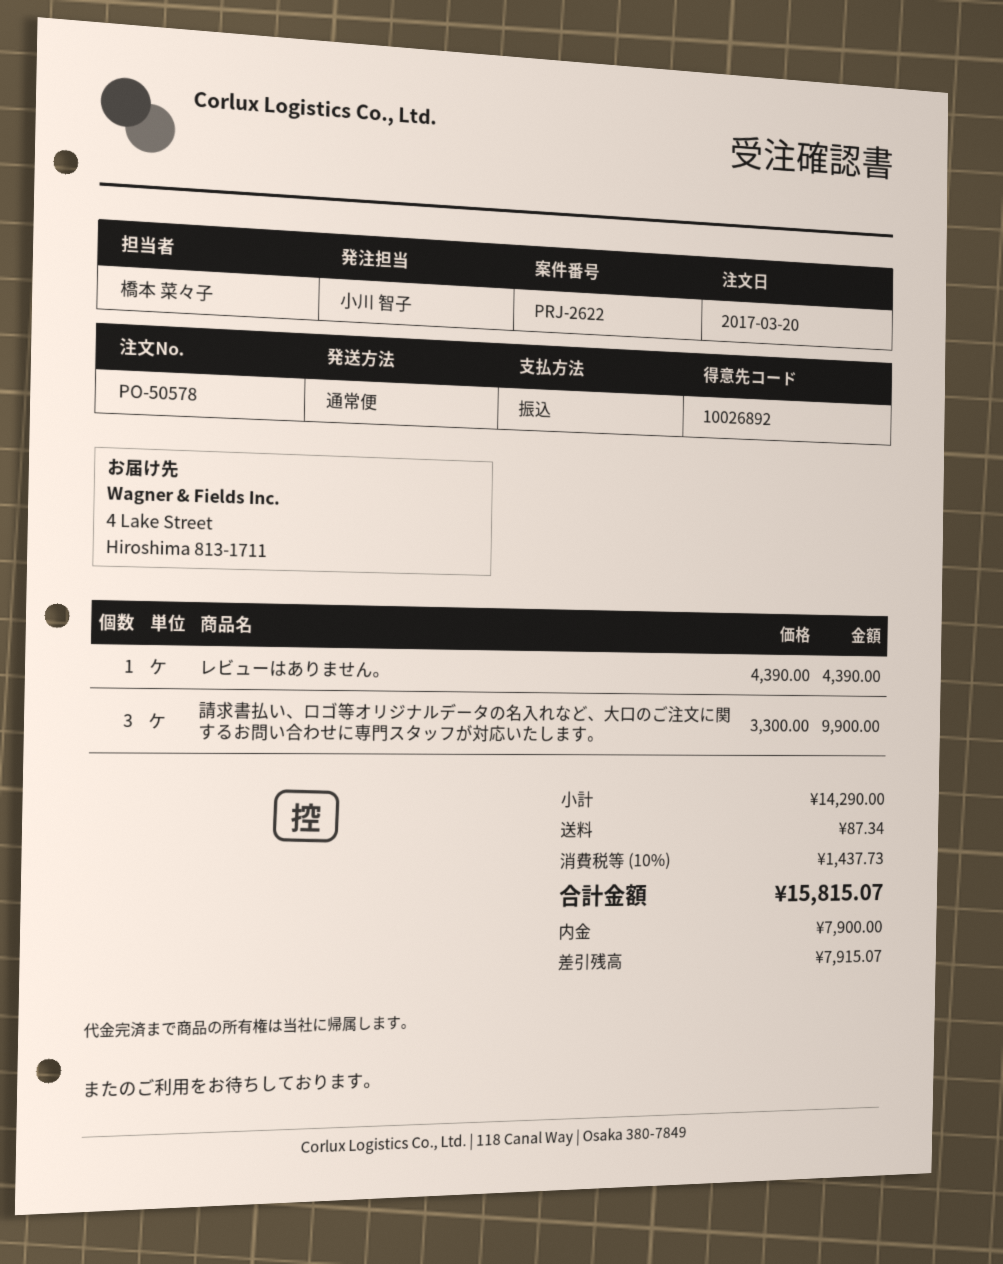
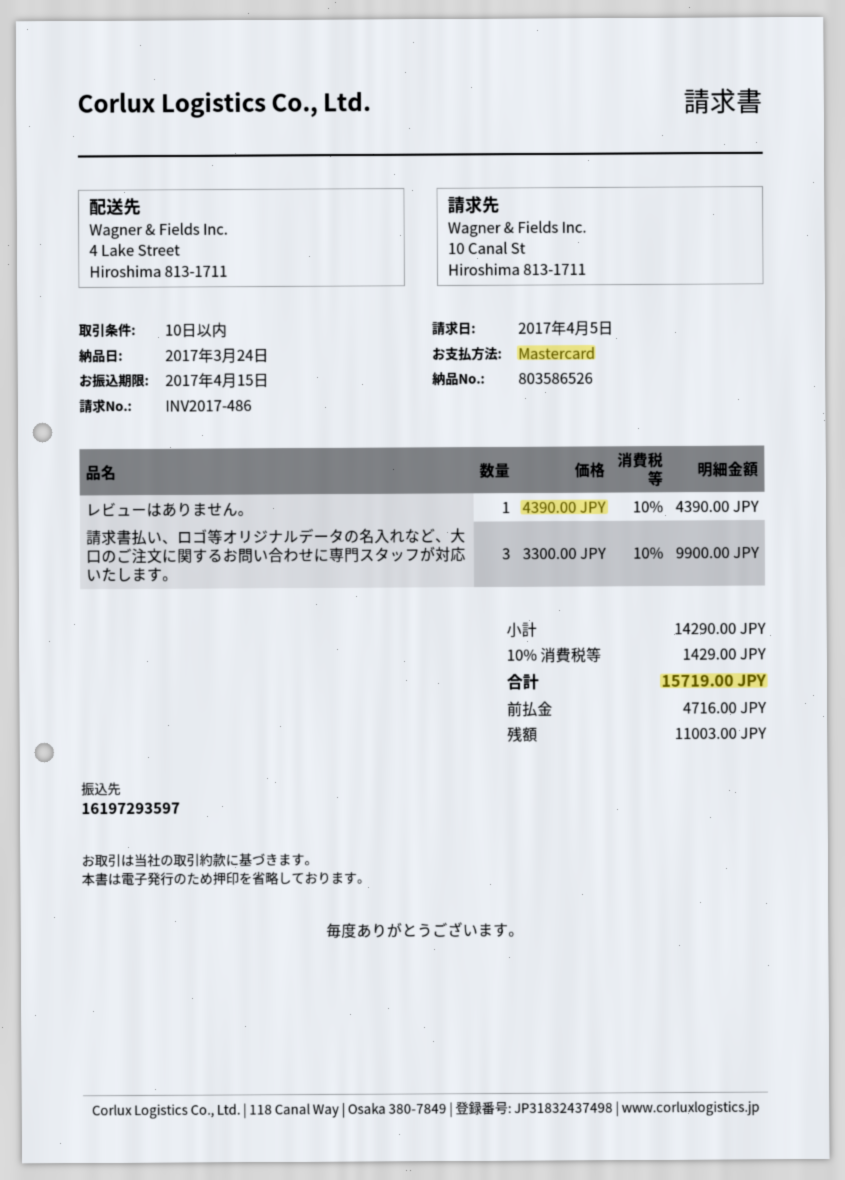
payment method: bank transfer -> Mastercard
shipping: 87.34 -> none
tax: 10% = 1437.73 -> 10% = 1429.00
total: 15815.07 -> 15719.00
deposit: 7900.00 -> 4716.00
balance: 7915.07 -> 11003.00

